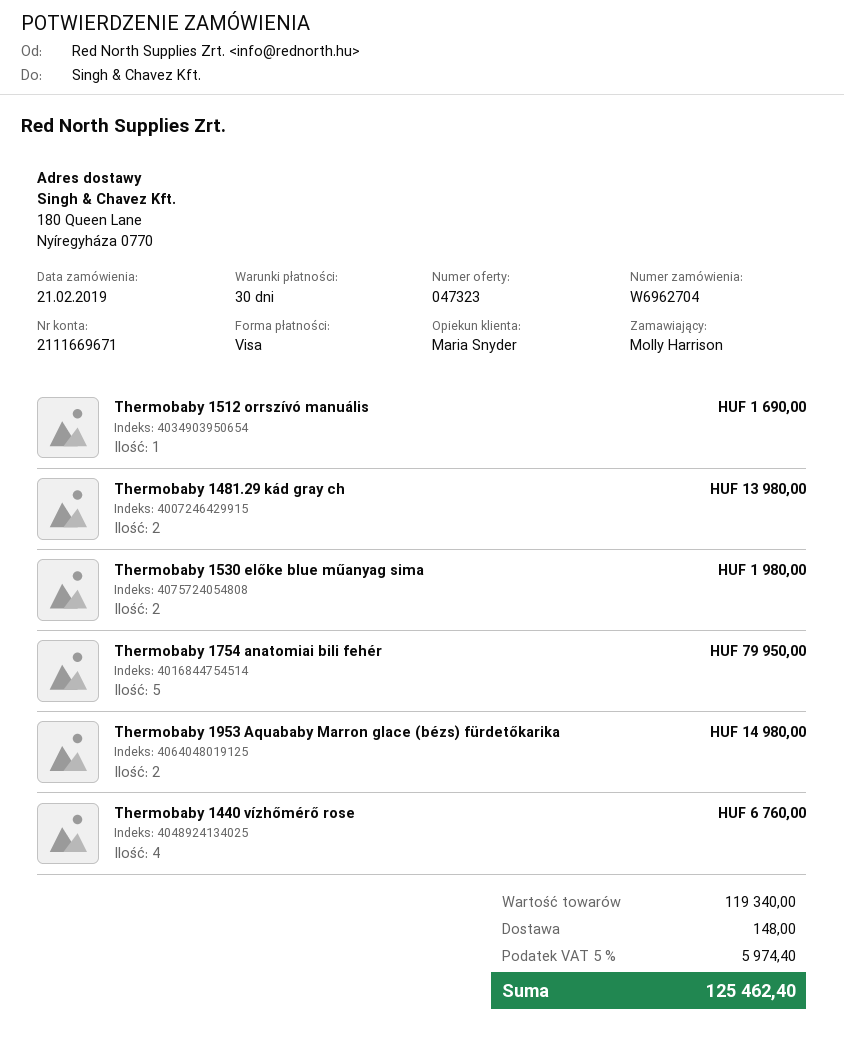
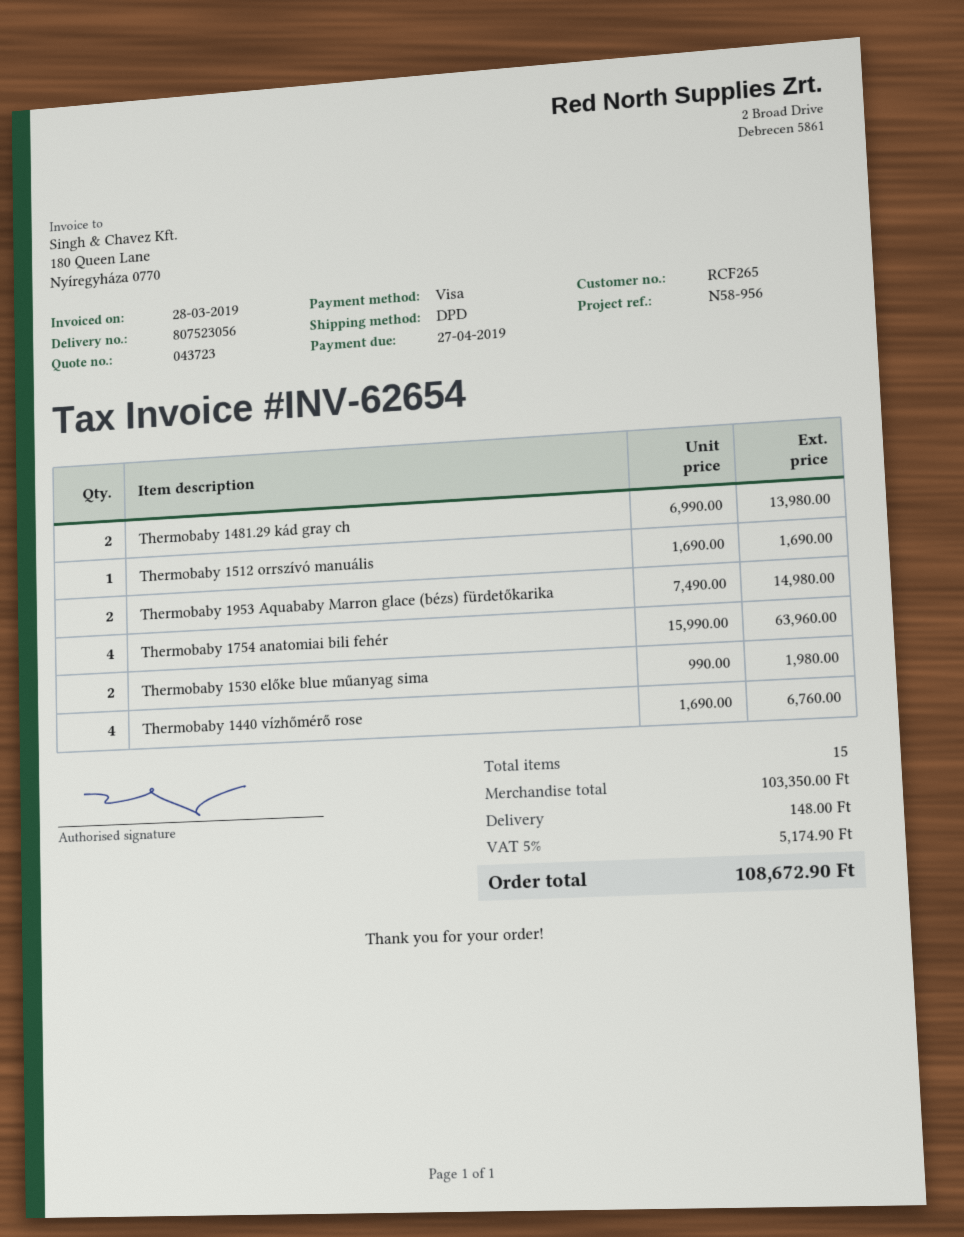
quote number: 047323 -> 043723
Thermobaby 1754 anatomiai bili fehér: 5 for 79950.00 -> 4 for 63960.00
subtotal: 119340.00 -> 103350.00
tax: 5% = 5974.40 -> 5% = 5174.90
total: 125462.40 -> 108672.90

